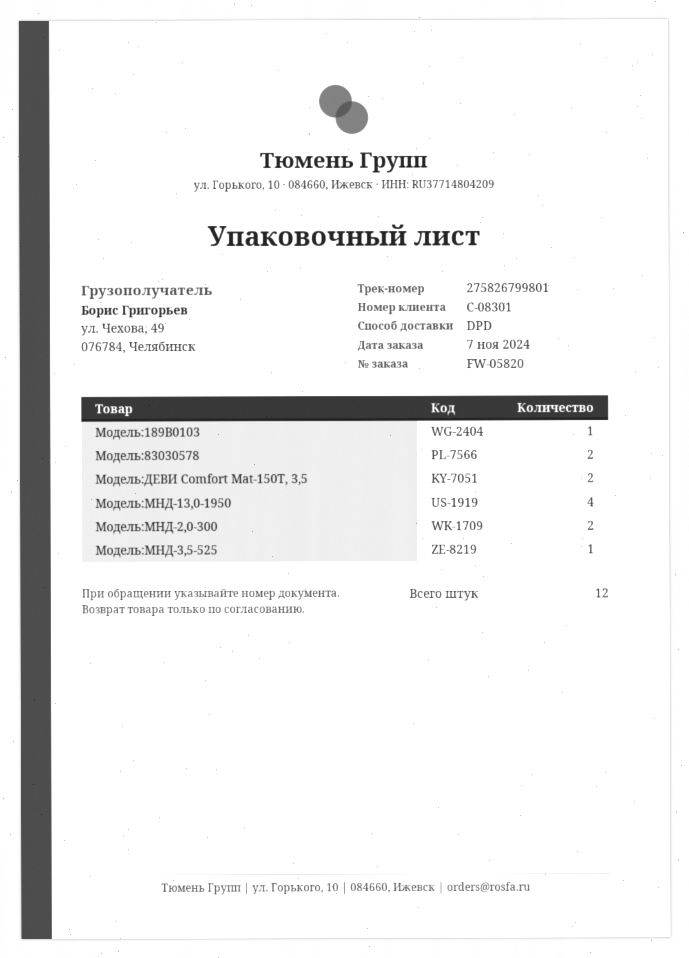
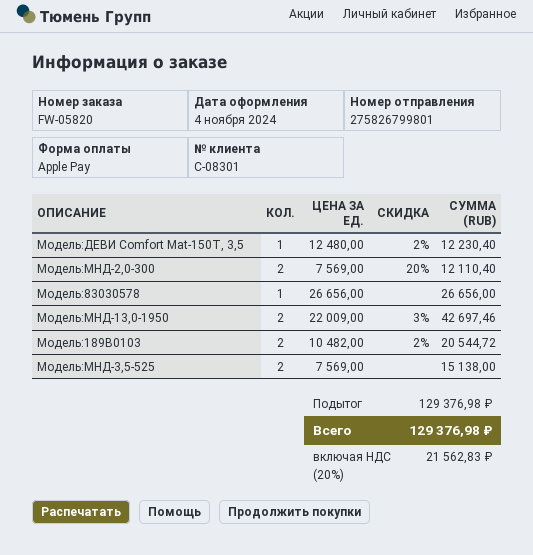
order date: 2024-11-07 -> 2024-11-04
Модель:189B0103: 1 -> 2
Модель:83030578: 2 -> 1
Модель:ДЕВИ Comfort Mat-150T, 3,5: 2 -> 1
Модель:МНД-13,0-1950: 4 -> 2
Модель:МНД-3,5-525: 1 -> 2

